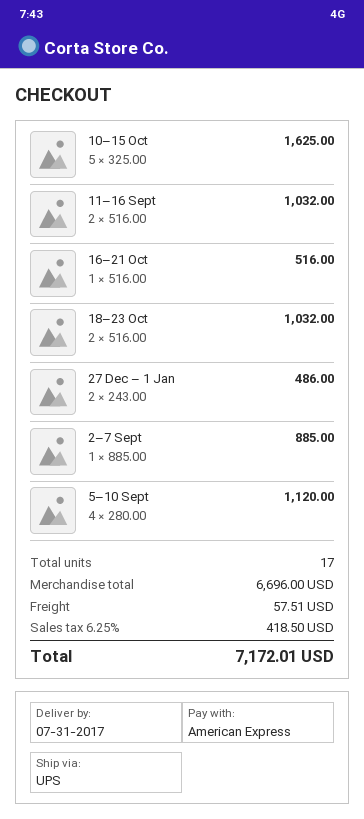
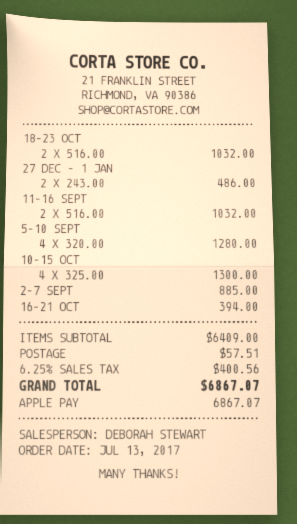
payment method: American Express -> Apple Pay
10–15 Oct: 5 x 325.00 = 1625.00 -> 4 x 325.00 = 1300.00
16–21 Oct: 1 x 516.00 = 516.00 -> 1 x 394.00 = 394.00
5–10 Sept: 4 x 280.00 = 1120.00 -> 4 x 320.00 = 1280.00
subtotal: 6696.00 -> 6409.00
tax: 6.25% = 418.50 -> 6.25% = 400.56
total: 7172.01 -> 6867.07

